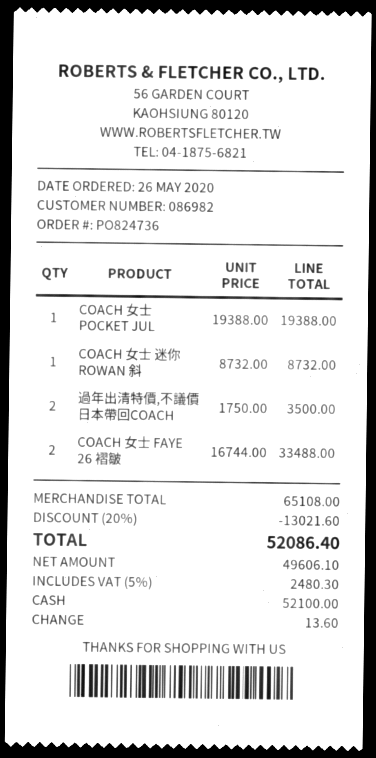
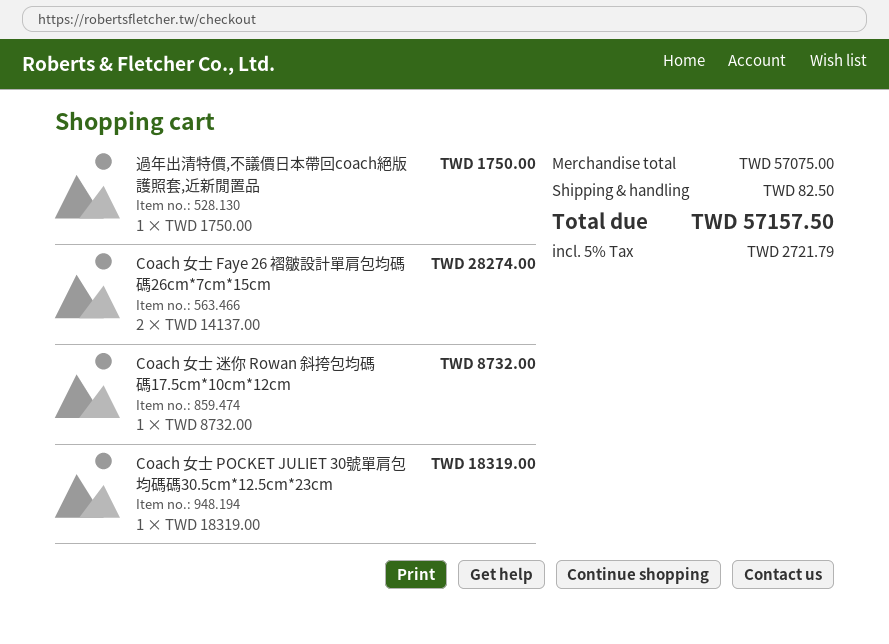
COACH 女士 POCKET JUL: 1 x 19388.00 = 19388.00 -> 1 x 18319.00 = 18319.00
過年出清特價,不議價日本帶回COACH: 2 x 1750.00 = 3500.00 -> 1 x 1750.00 = 1750.00
COACH 女士 FAYE 26 褶皺: 2 x 16744.00 = 33488.00 -> 2 x 14137.00 = 28274.00
subtotal: 65108.00 -> 57075.00
discount: 20% = 13021.60 -> none
shipping: none -> 82.50
tax: 5% = 2480.30 -> 5% = 2721.79
total: 52086.40 -> 57157.50

